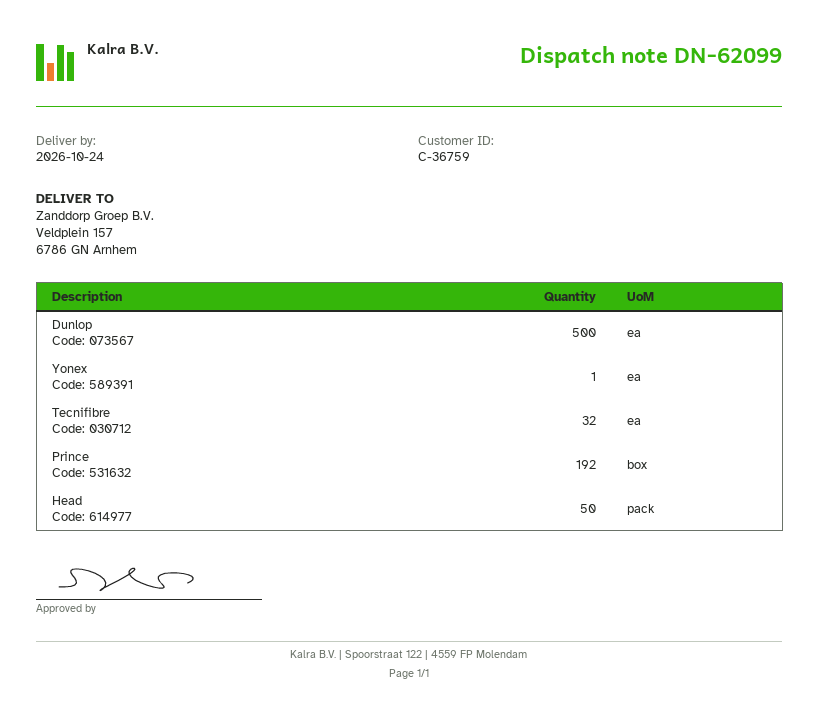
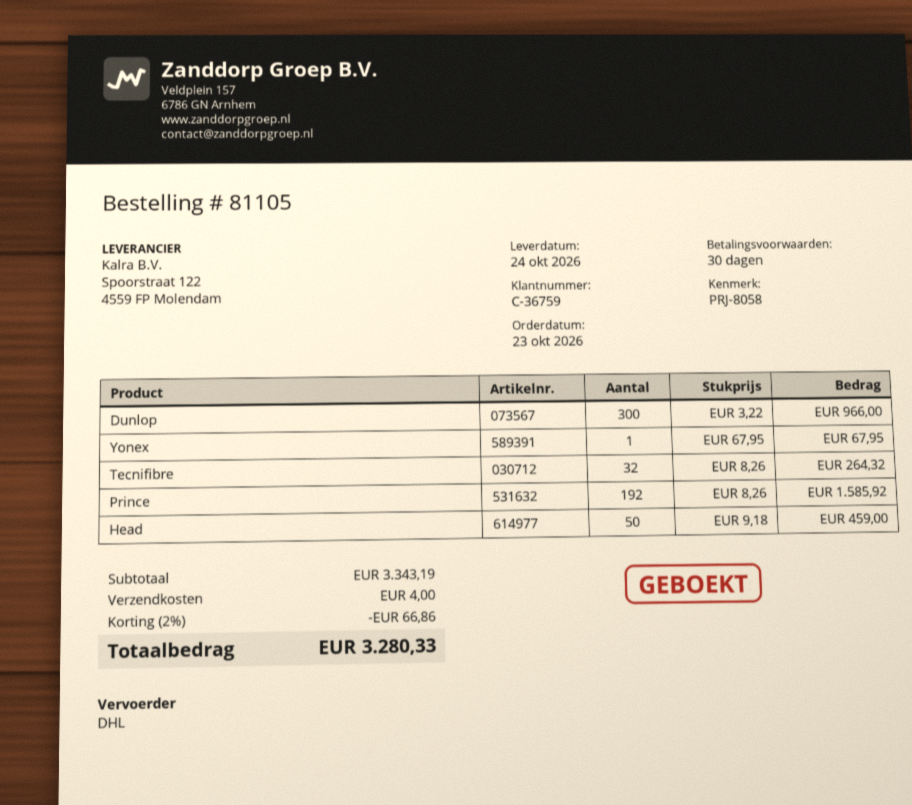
Dunlop: 500 -> 300

